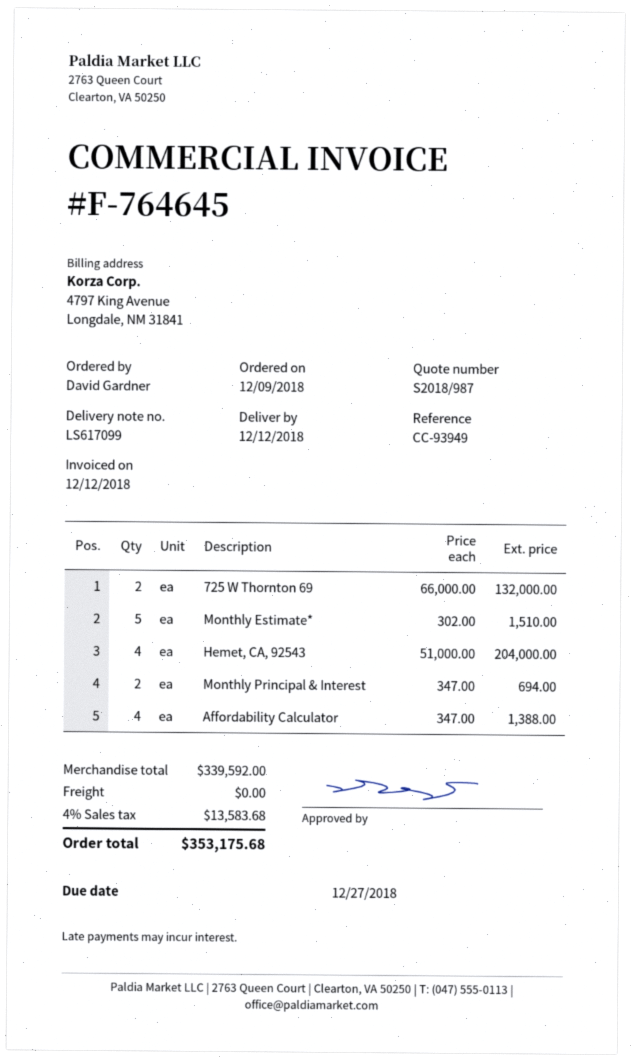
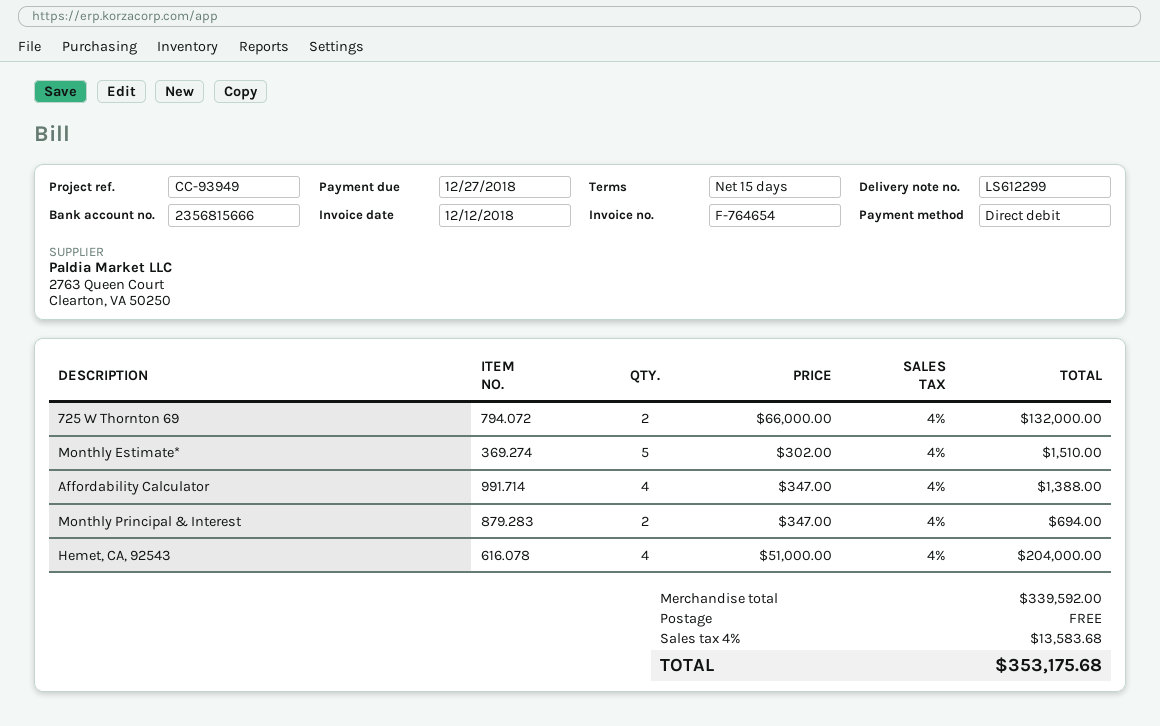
delivery note number: LS617099 -> LS612299
invoice number: F-764645 -> F-764654

